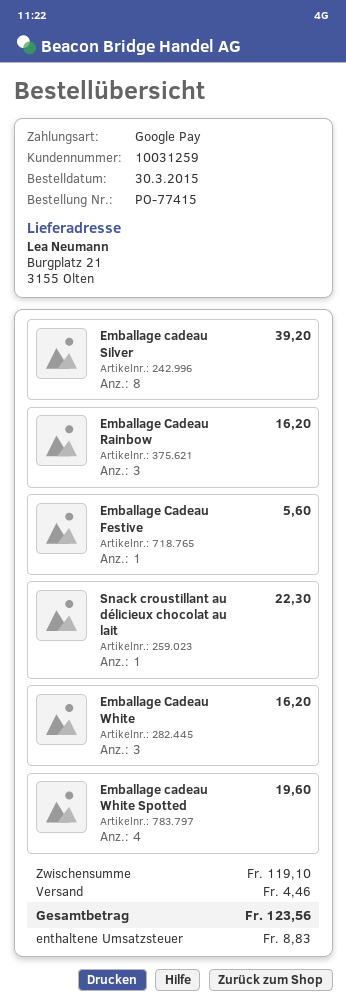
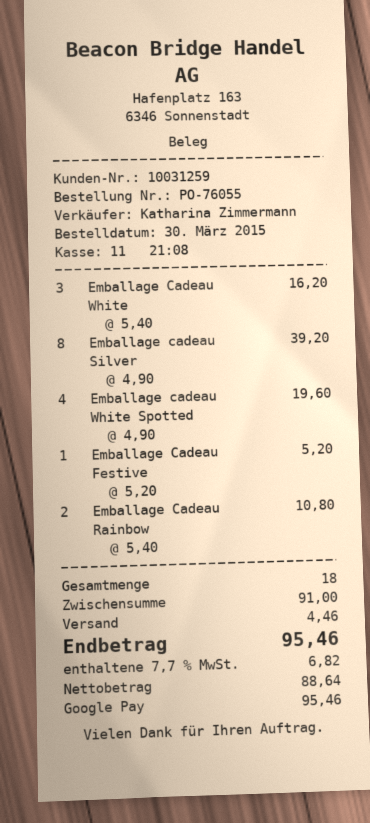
order number: PO-77415 -> PO-76055
Emballage Cadeau Rainbow: 3 for 16.20 -> 2 for 10.80
Emballage Cadeau Festive: 1 for 5.60 -> 1 for 5.20
Snack croustillant au délicieux chocolat au lait: 1 for 22.30 -> none
subtotal: 119.10 -> 91.00
tax: 8.83 -> 6.82
total: 123.56 -> 95.46

